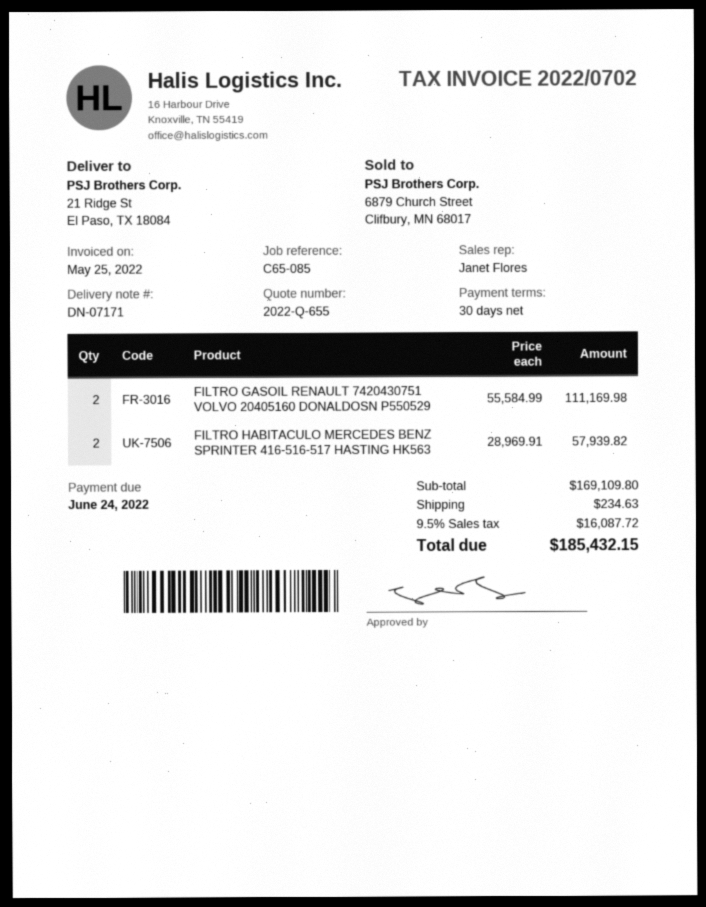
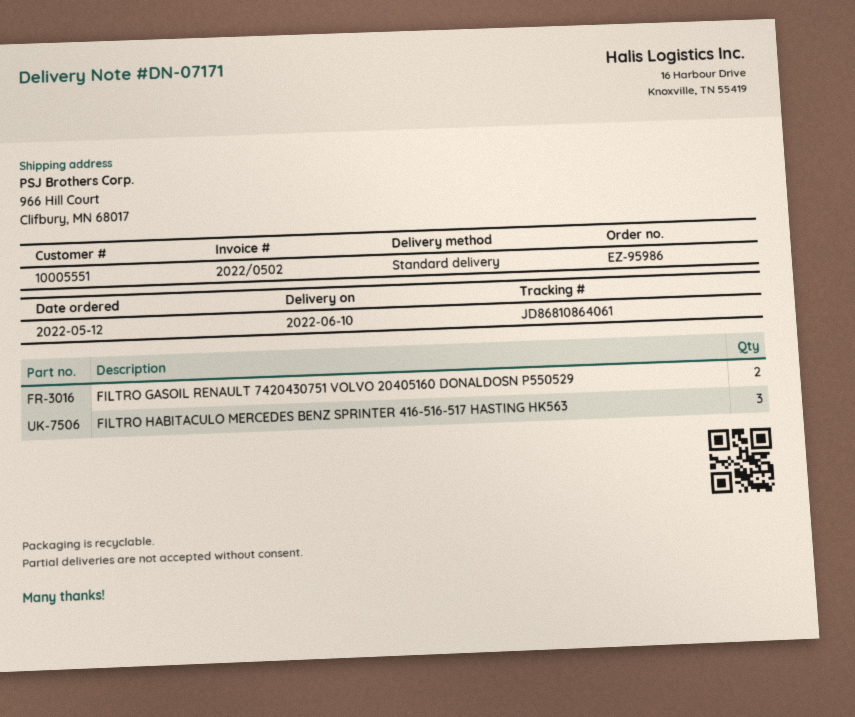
invoice number: 2022/0702 -> 2022/0502
ship to: 21 Ridge St, El Paso, TX 18084 -> 966 Hill Court, Clifbury, MN 68017
FILTRO HABITACULO MERCEDES BENZ SPRINTER 416-516-517 HASTING HK563: 2 -> 3

